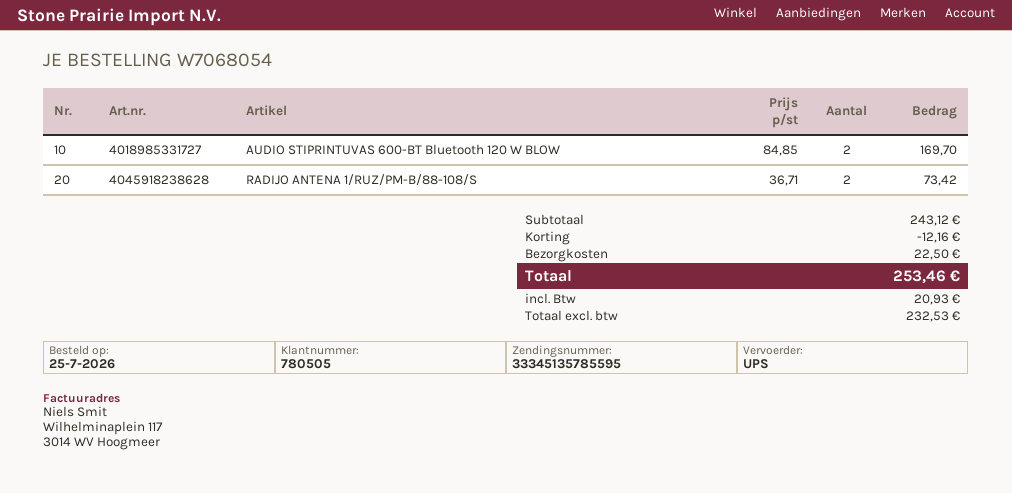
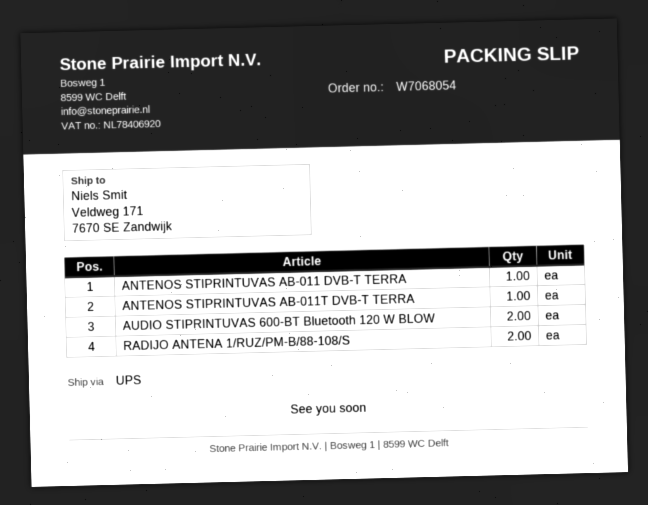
ANTENOS STIPRINTUVAS AB-011 DVB-T TERRA: none -> 1
ANTENOS STIPRINTUVAS AB-011T DVB-T TERRA: none -> 1

